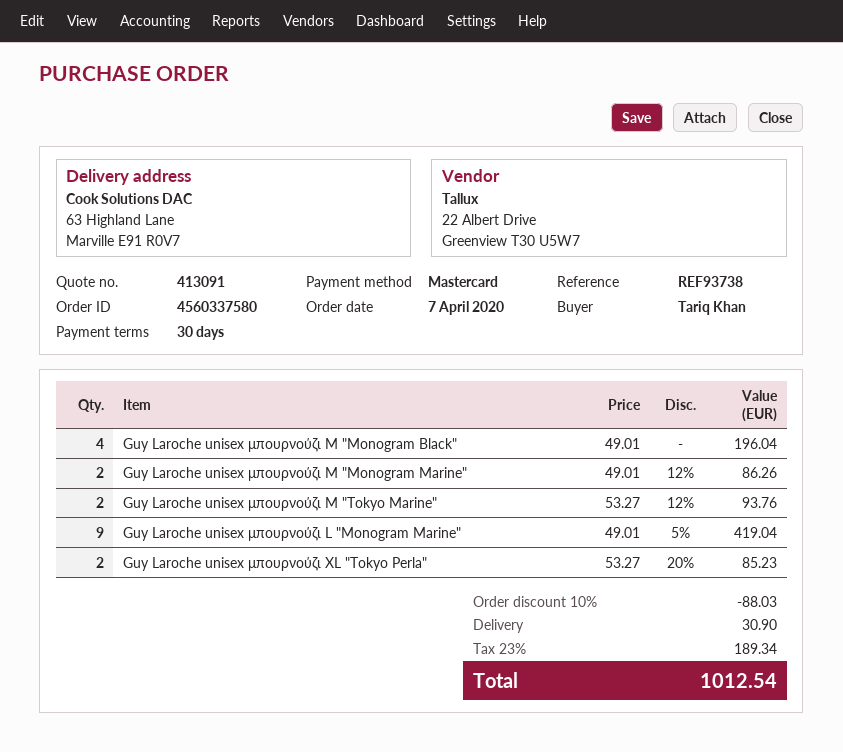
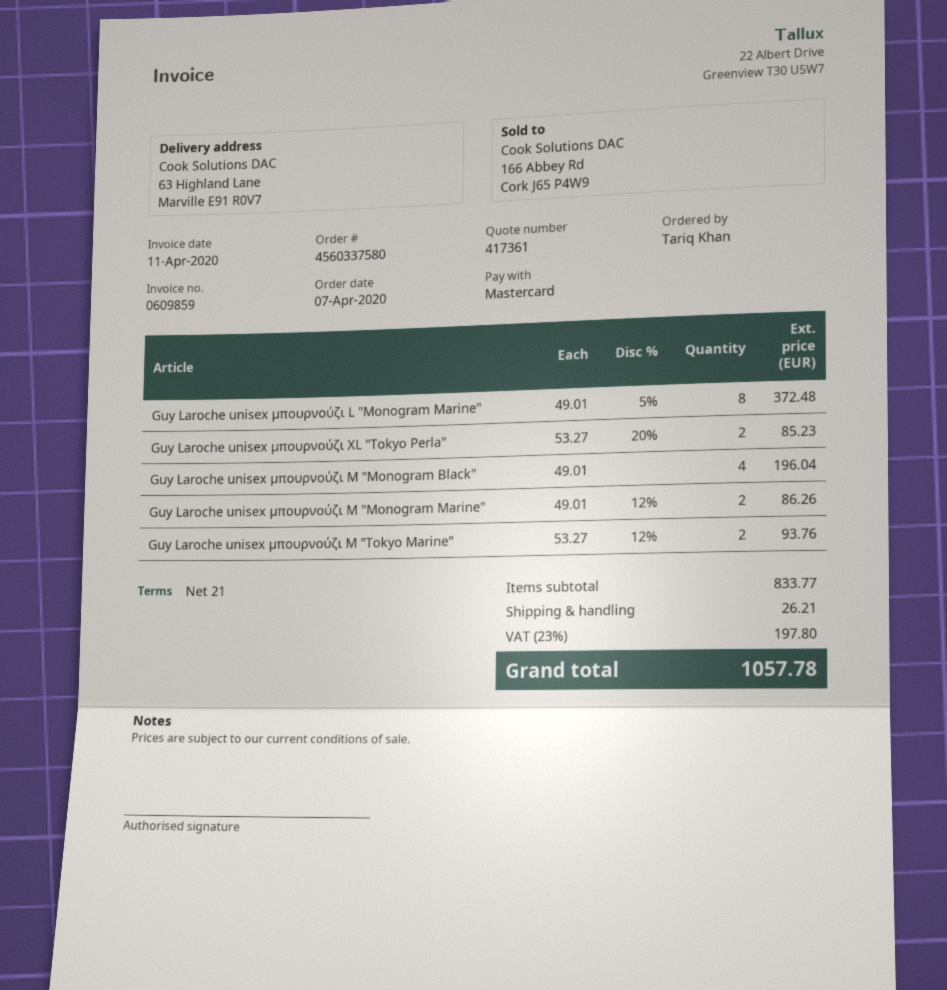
quote number: 413091 -> 417361
payment terms: 30 days -> 21 days
Guy Laroche unisex μπουρνούζι L "Monogram Marine": 9 x 49.01 - 5% = 419.04 -> 8 x 49.01 - 5% = 372.48
discount: 10% = 88.03 -> none
shipping: 30.90 -> 26.21
tax: 23% = 189.34 -> 23% = 197.80
total: 1012.54 -> 1057.78

